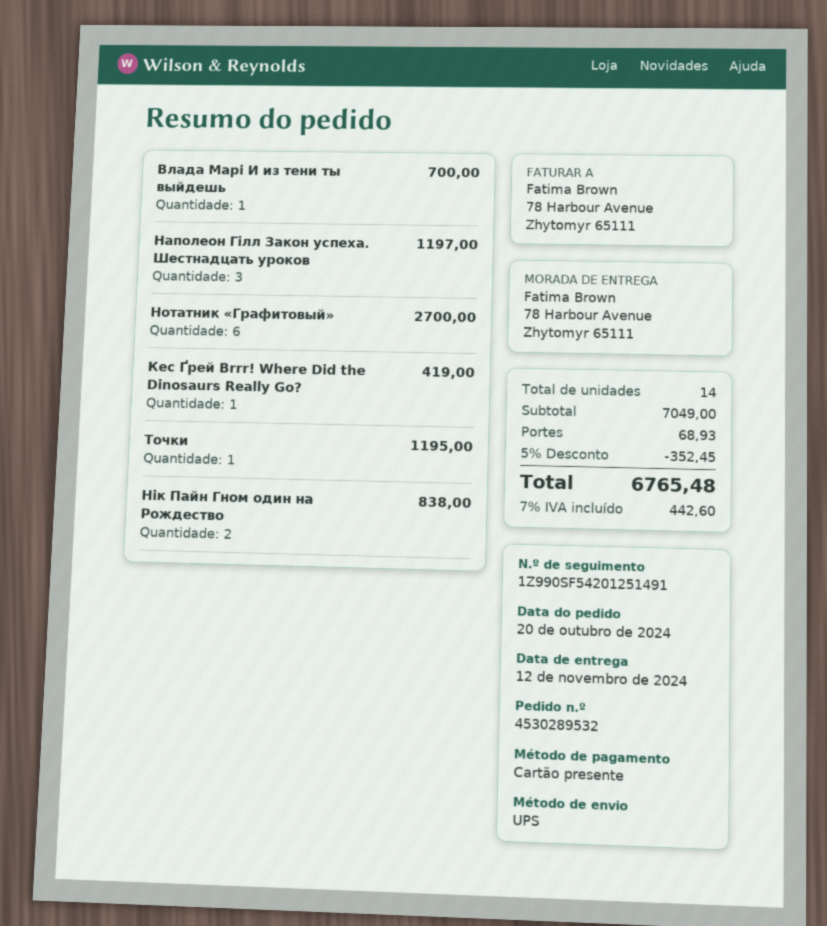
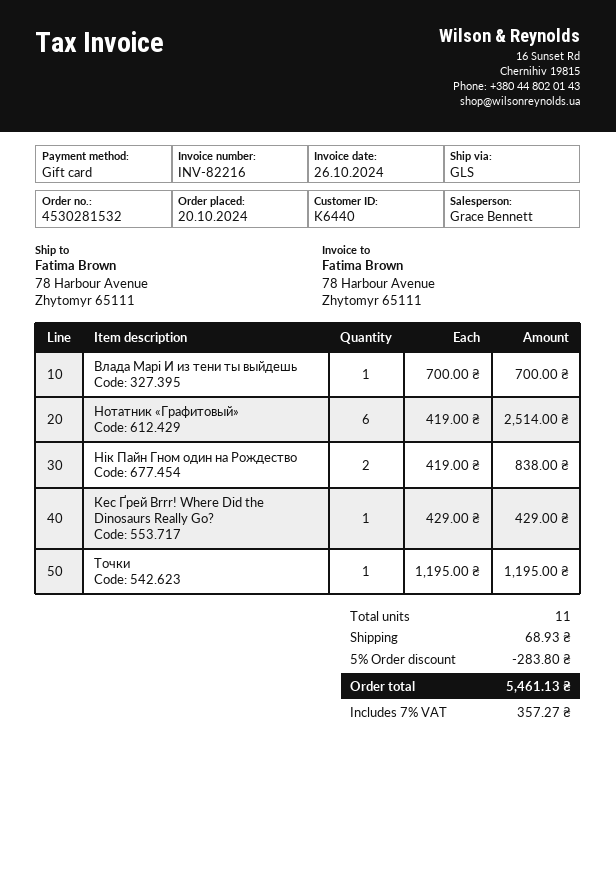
order number: 4530289532 -> 4530281532
shipping method: UPS -> GLS
Наполеон Гілл Закон успеха. Шестнадцать уроков: 3 for 1197.00 -> none
Нотатник «Графитовый»: 6 for 2700.00 -> 6 for 2514.00
Кес Ґрей Brrr! Where Did the Dinosaurs Really Go?: 1 for 419.00 -> 1 for 429.00
total quantity: 14 -> 11
discount: 5% = 352.45 -> 5% = 283.80
tax: 7% = 442.60 -> 7% = 357.27
total: 6765.48 -> 5461.13

